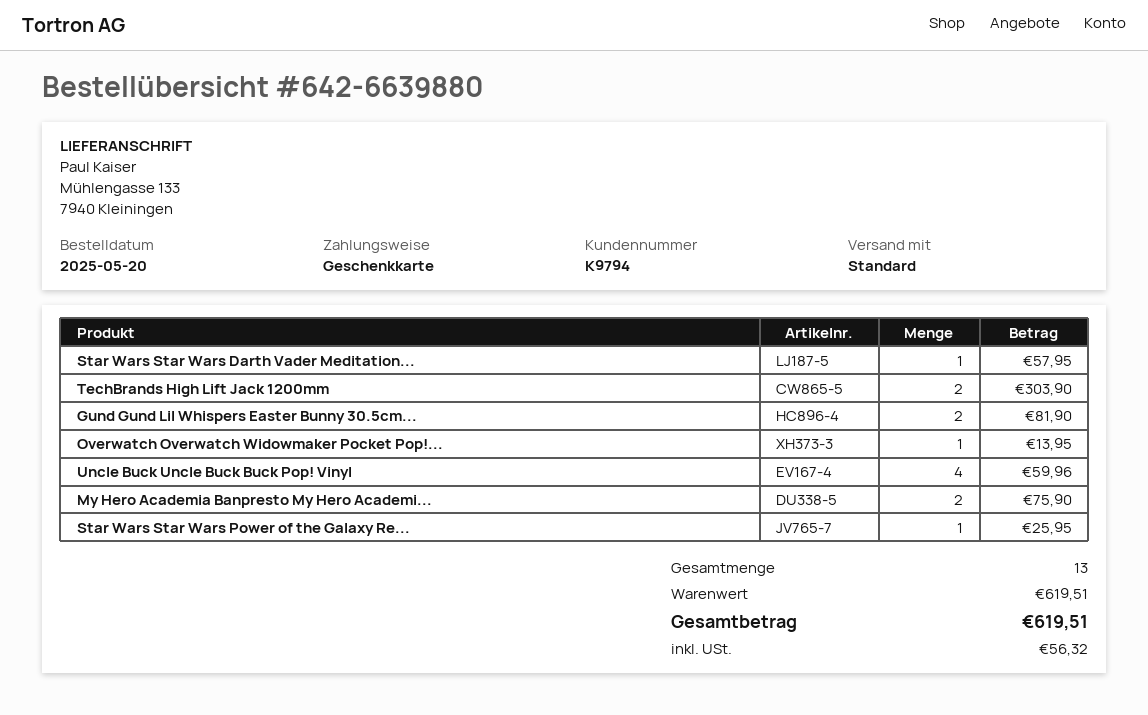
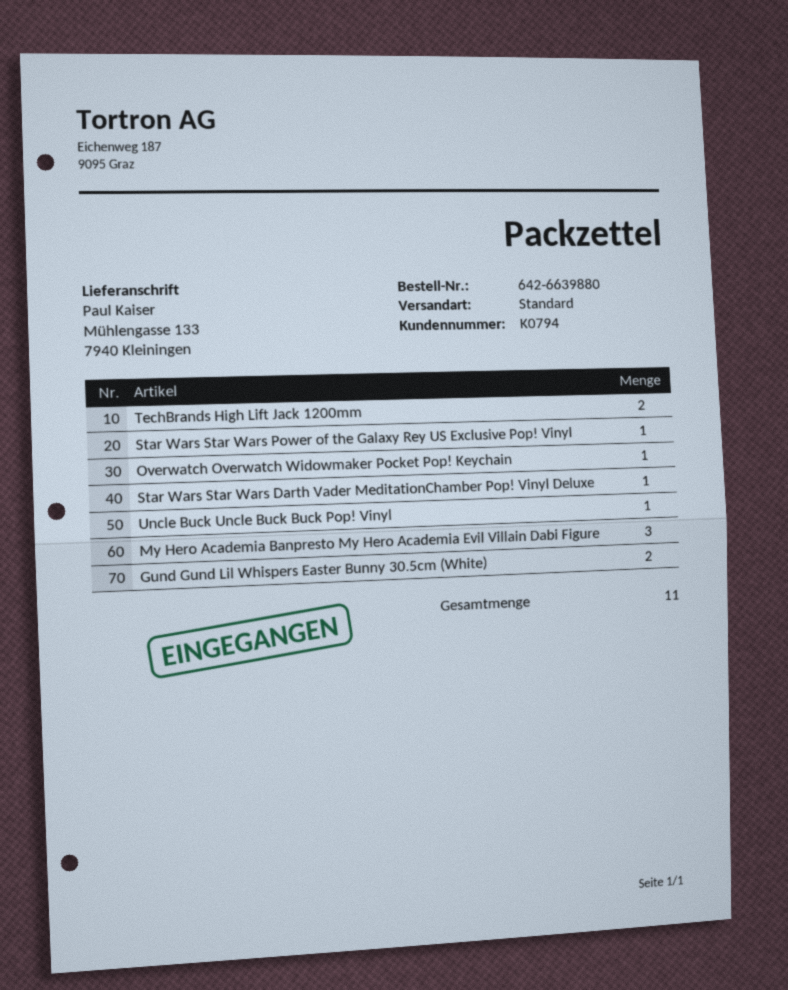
customer number: K9794 -> K0794
Uncle Buck Uncle Buck Buck Pop! Vinyl: 4 -> 1
My Hero Academia Banpresto My Hero Academi...: 2 -> 3
total quantity: 13 -> 11

